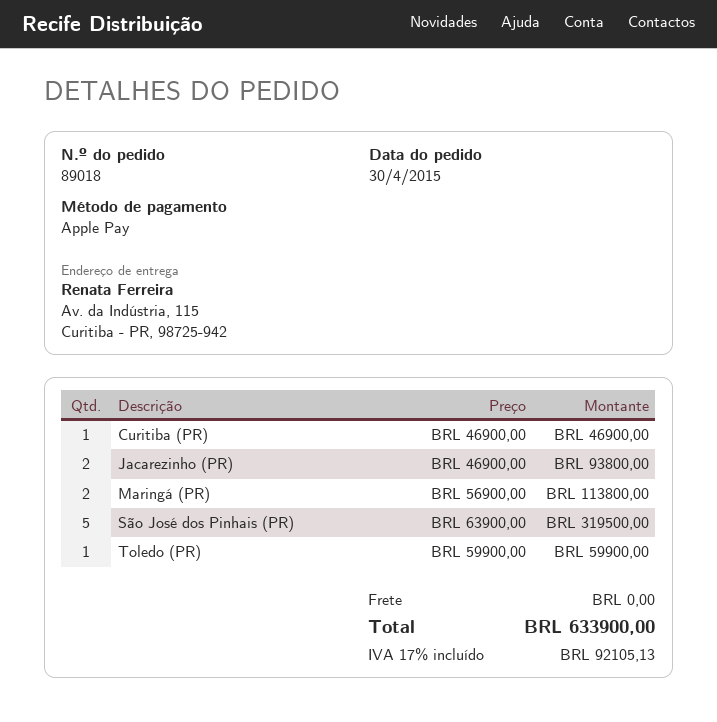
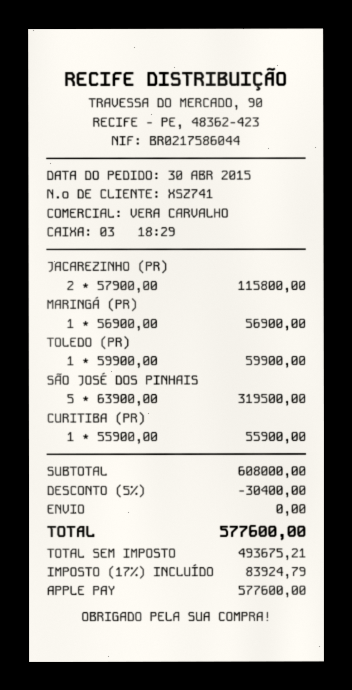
Curitiba (PR): 1 x 46900.00 = 46900.00 -> 1 x 55900.00 = 55900.00
Jacarezinho (PR): 2 x 46900.00 = 93800.00 -> 2 x 57900.00 = 115800.00
Maringá (PR): 2 x 56900.00 = 113800.00 -> 1 x 56900.00 = 56900.00
discount: none -> 5% = 30400.00
tax: 17% = 92105.13 -> 17% = 83924.79
total: 633900.00 -> 577600.00

